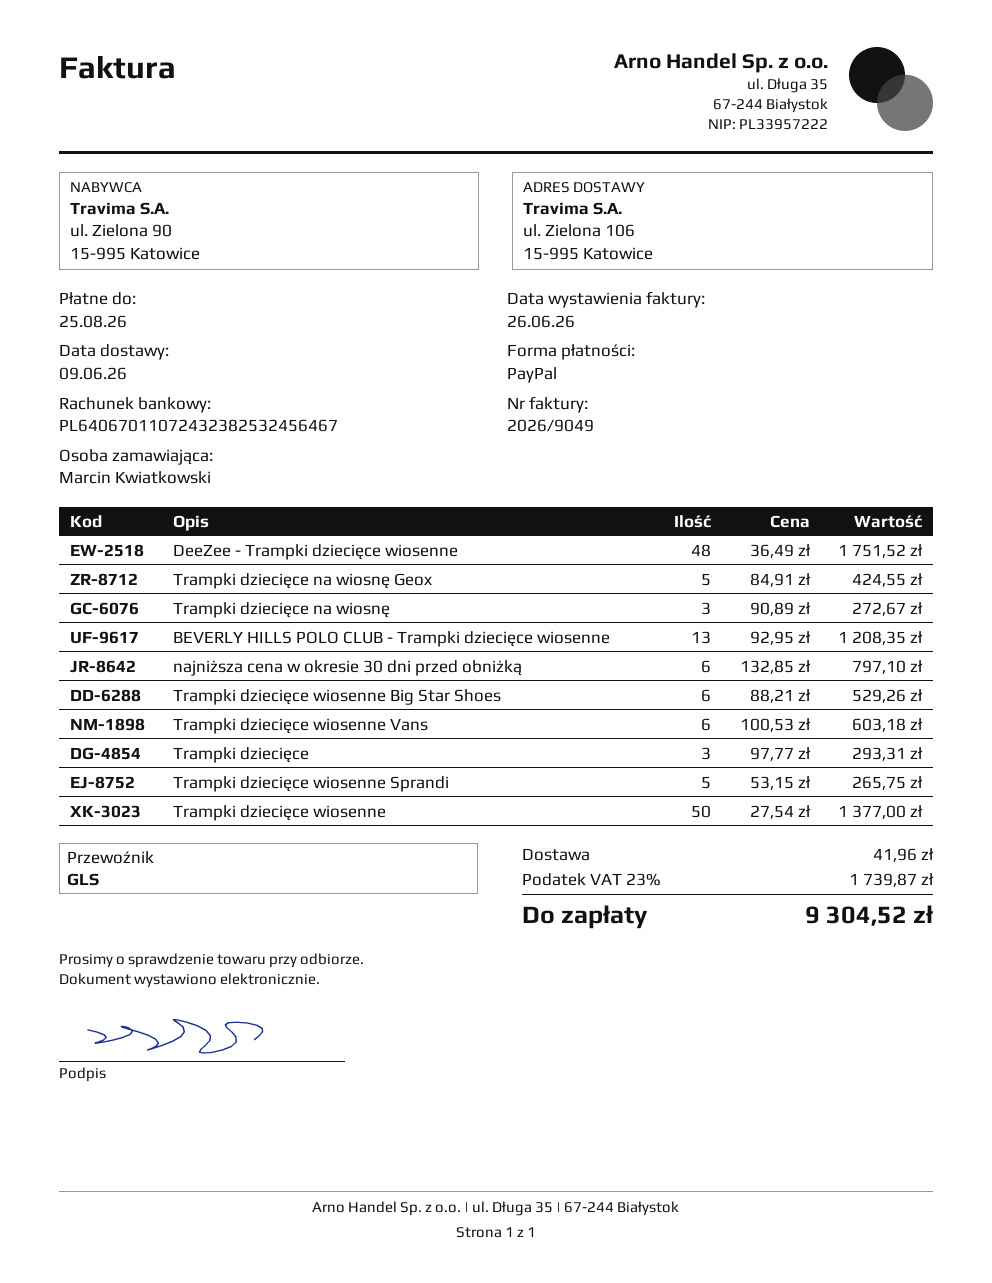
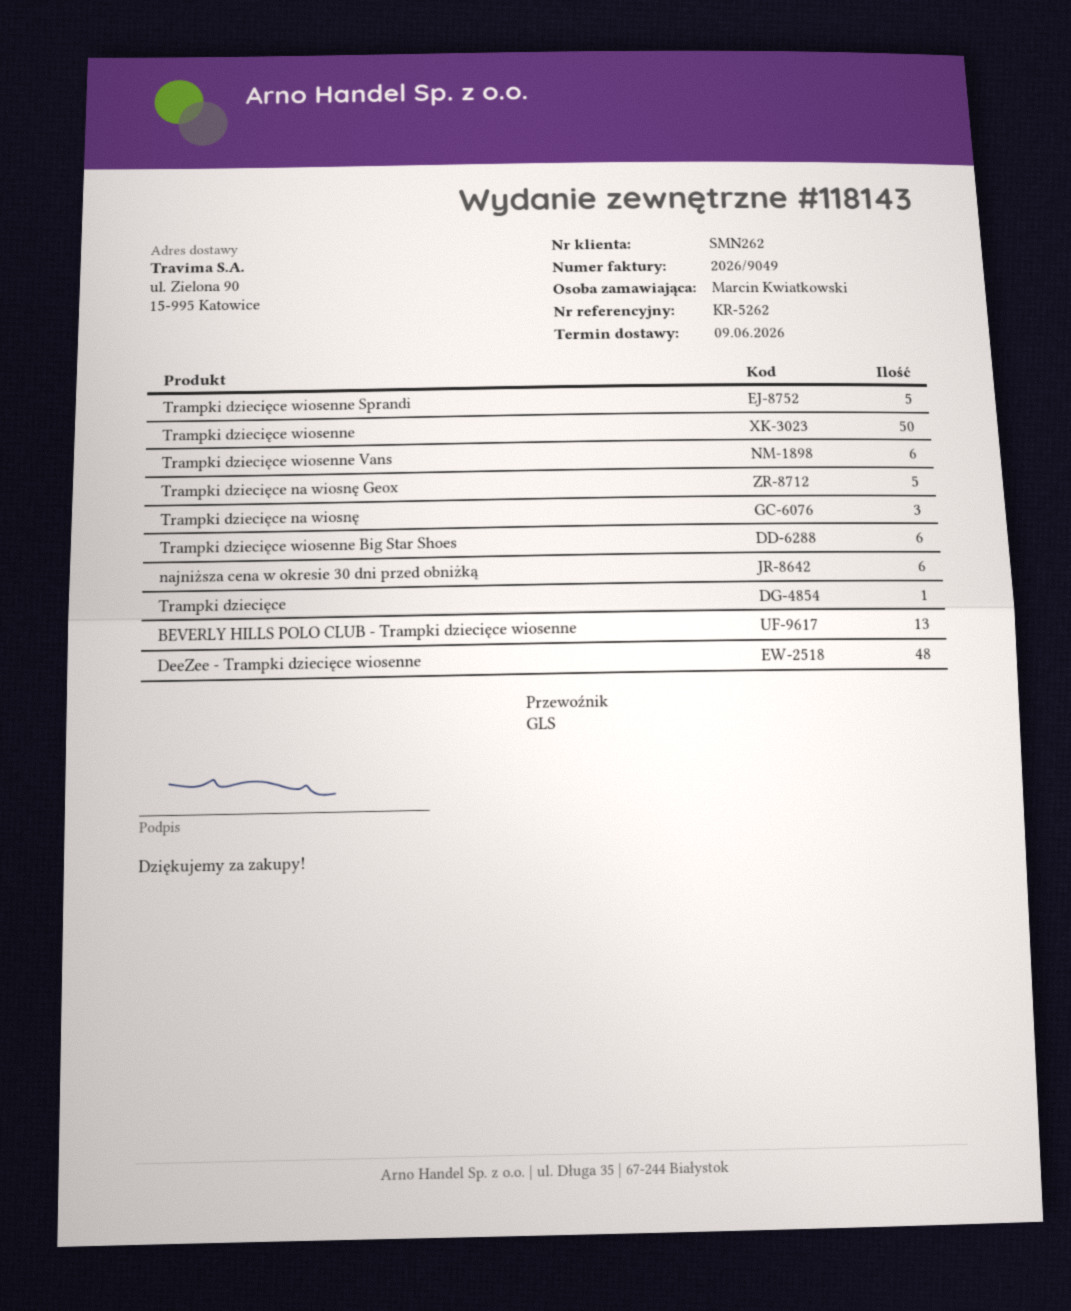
ship to: ul. Zielona 106, 15-995 Katowice -> ul. Zielona 90, 15-995 Katowice
Trampki dziecięce: 3 -> 1

